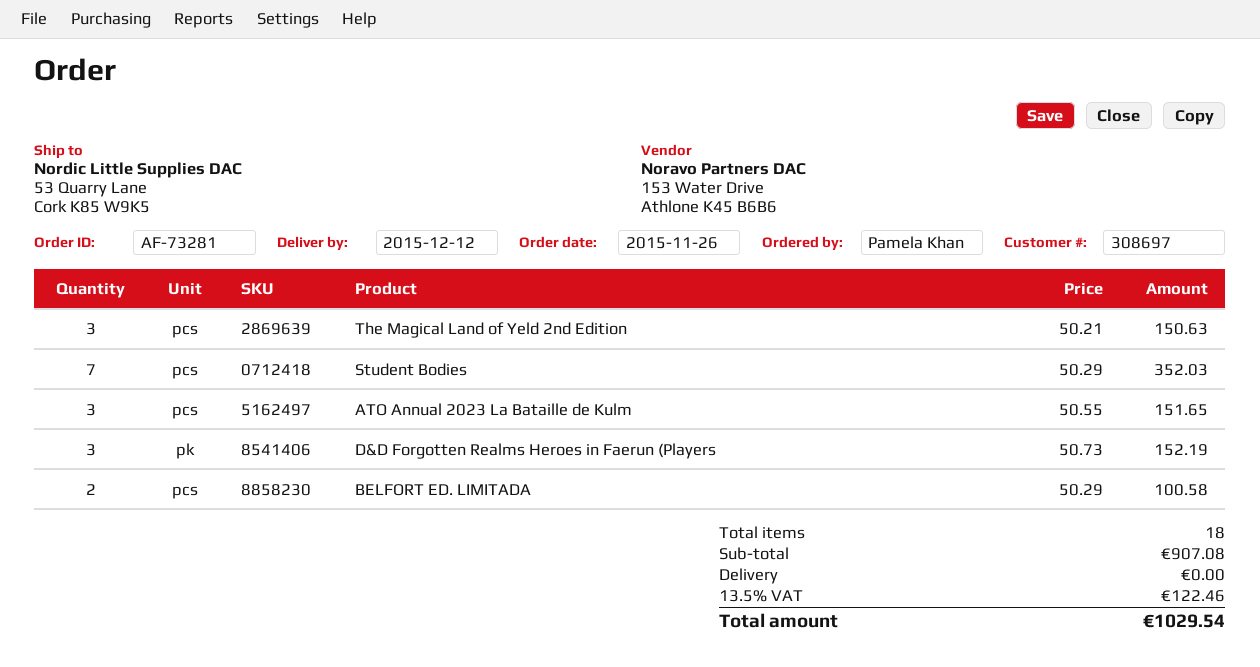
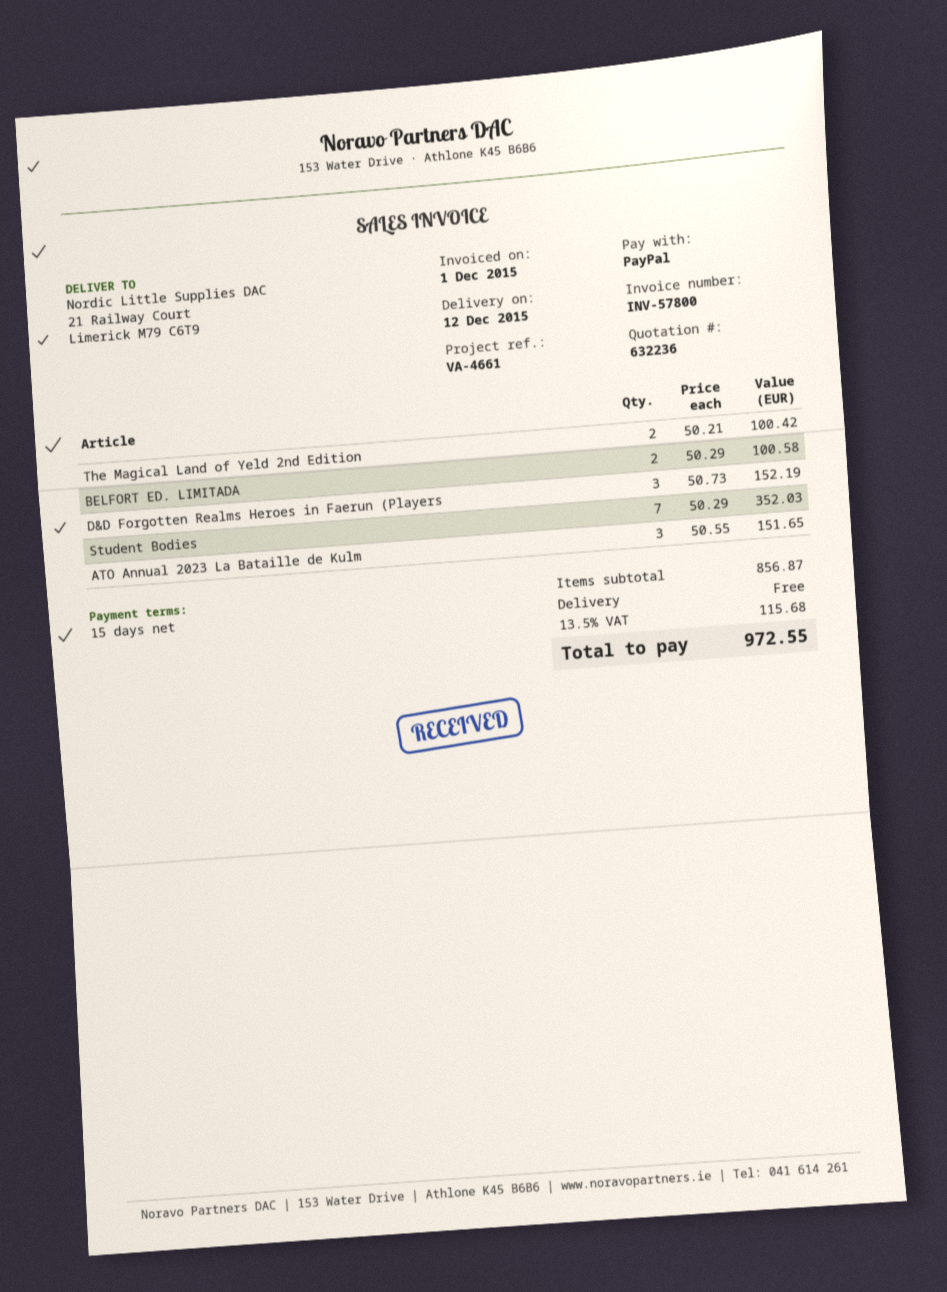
ship to: 53 Quarry Lane, Cork K85 W9K5 -> 21 Railway Court, Limerick M79 C6T9
The Magical Land of Yeld 2nd Edition: 3 x 50.21 = 150.63 -> 2 x 50.21 = 100.42
subtotal: 907.08 -> 856.87
tax: 13.5% = 122.46 -> 13.5% = 115.68
total: 1029.54 -> 972.55

